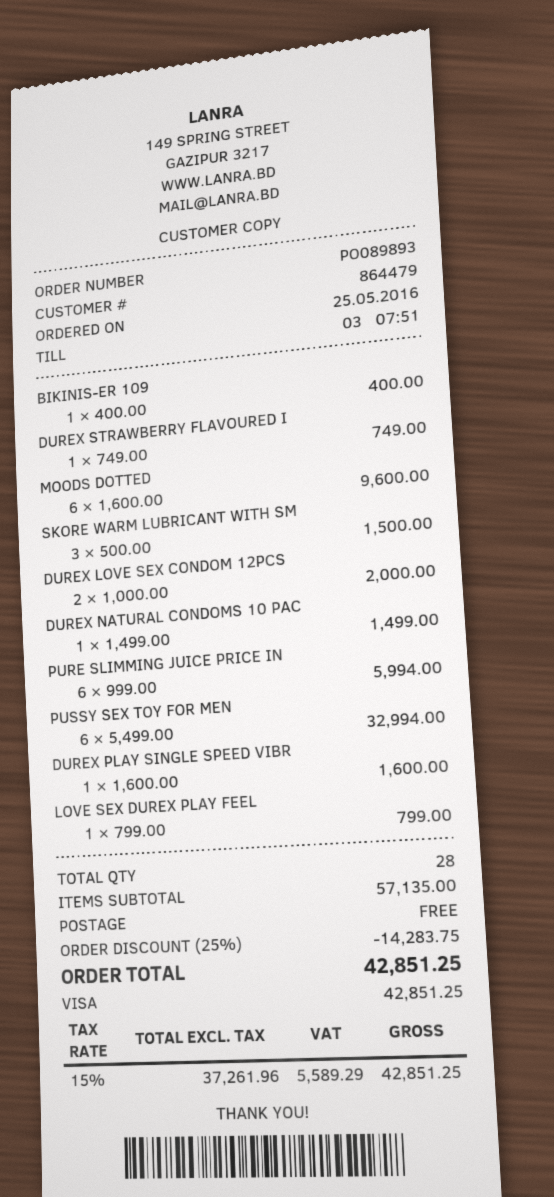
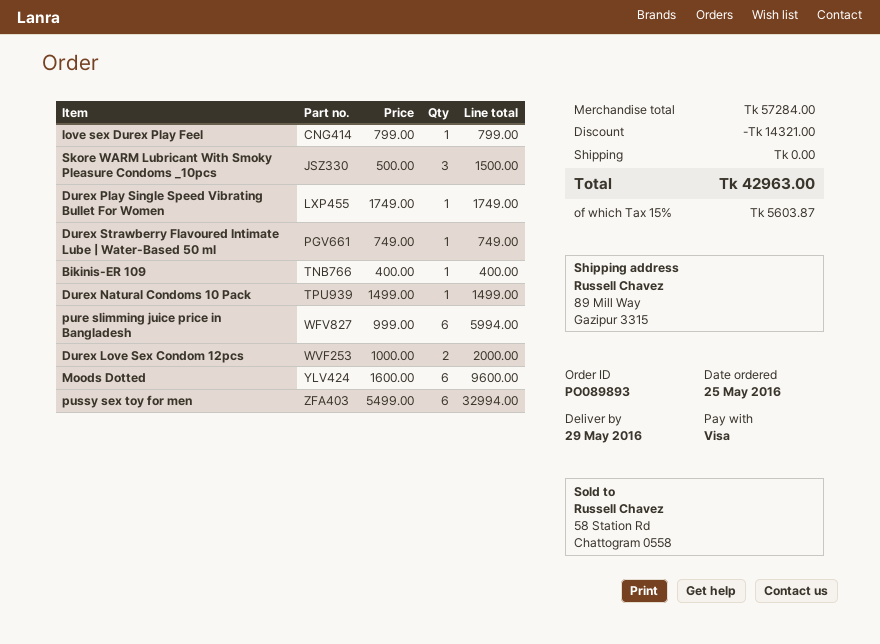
DUREX PLAY SINGLE SPEED VIBR: 1 x 1600.00 = 1600.00 -> 1 x 1749.00 = 1749.00
subtotal: 57135.00 -> 57284.00
discount: 14283.75 -> 14321.00
tax: 15% = 5589.29 -> 15% = 5603.87
total: 42851.25 -> 42963.00

